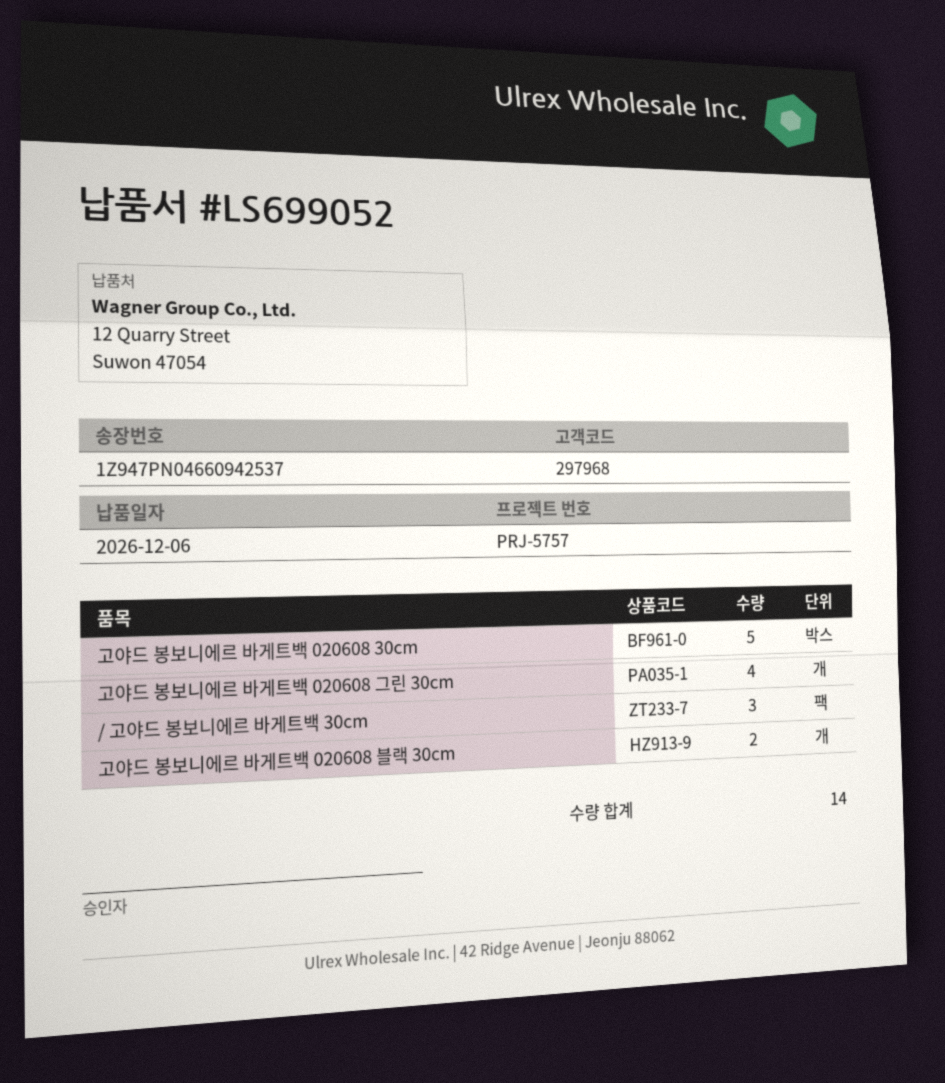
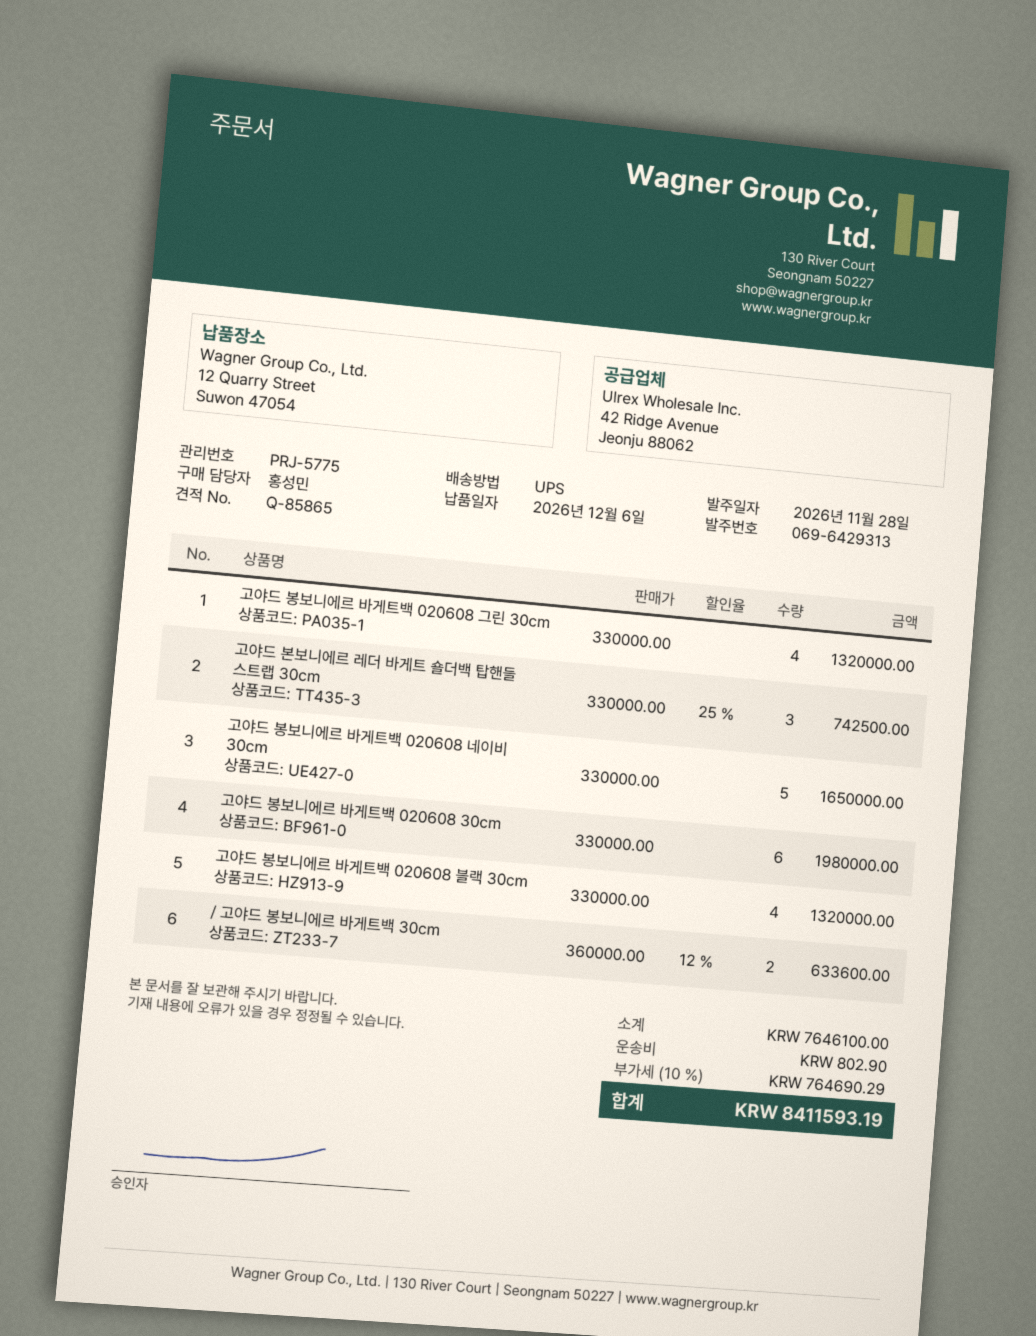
reference: PRJ-5757 -> PRJ-5775
고야드 봉보니에르 바게트백 020608 30cm: 5 -> 6
/ 고야드 봉보니에르 바게트백 30cm: 3 -> 2
고야드 봉보니에르 바게트백 020608 블랙 30cm: 2 -> 4
고야드 본보니에르 레더 바게트 숄더백 탑핸들 스트랩 30cm: none -> 3
고야드 봉보니에르 바게트백 020608 네이비 30cm: none -> 5

